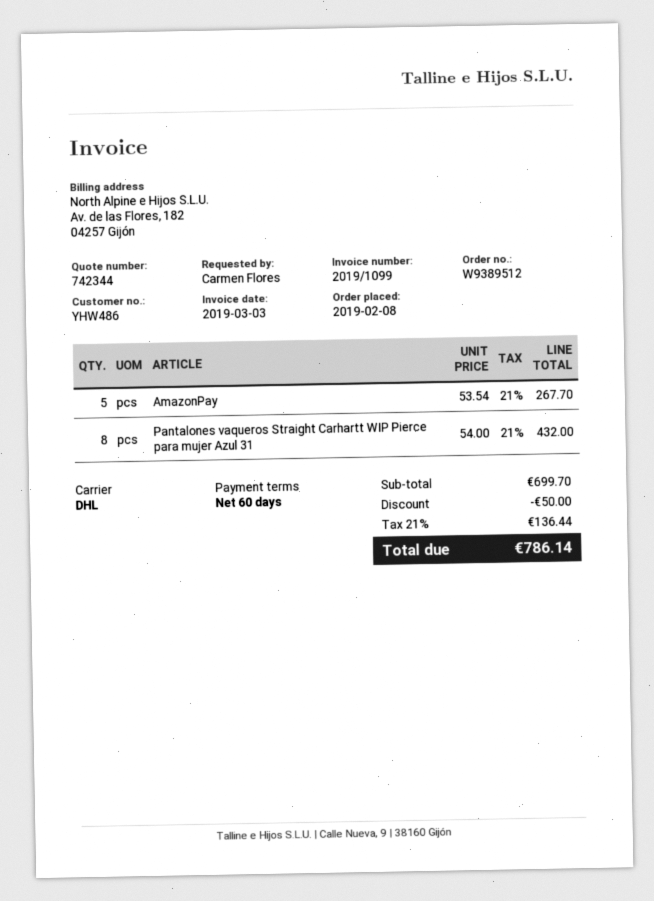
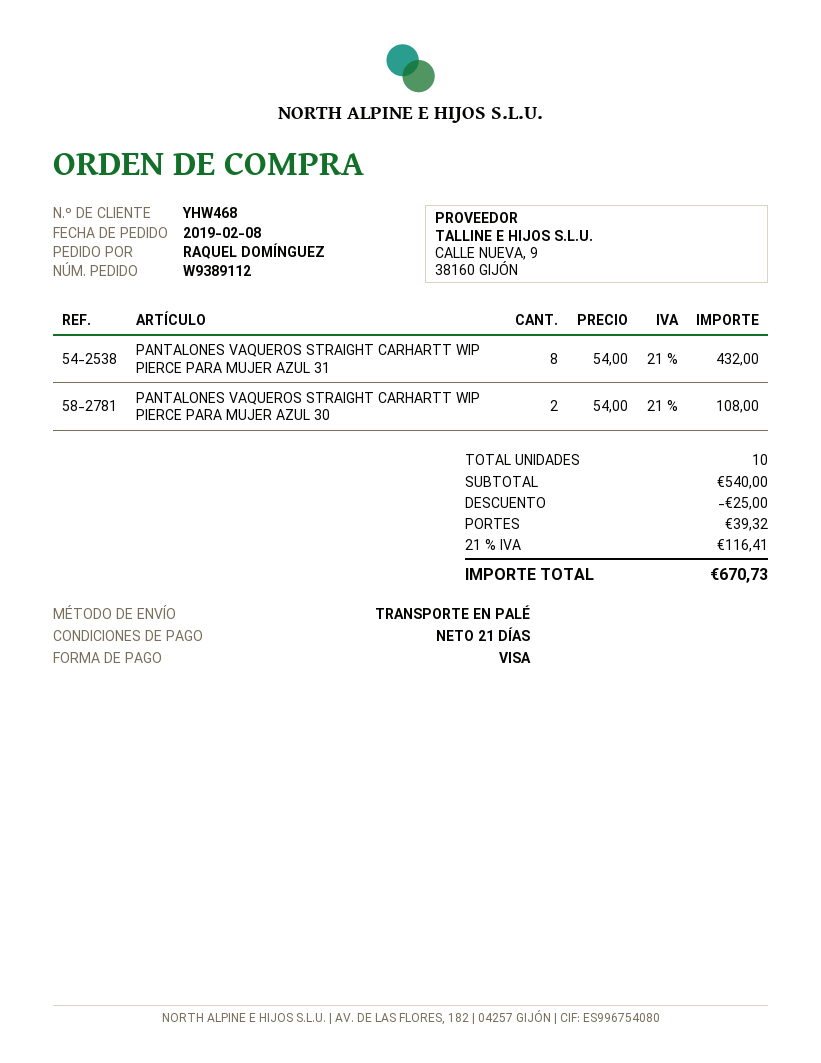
order number: W9389512 -> W9389112
payment terms: 60 days -> 21 days
customer number: YHW486 -> YHW468
ordered by: Carmen Flores -> RAQUEL DOMÍNGUEZ
shipping method: DHL -> pallet freight
AmazonPay: 5 x 53.54 = 267.70 -> none
PANTALONES VAQUEROS STRAIGHT CARHARTT WIP PIERCE PARA MUJER AZUL 30: none -> 2 x 54.00 = 108.00
subtotal: 699.70 -> 540.00
discount: 50.00 -> 25.00
shipping: none -> 39.32
tax: 21% = 136.44 -> 21% = 116.41
total: 786.14 -> 670.73

